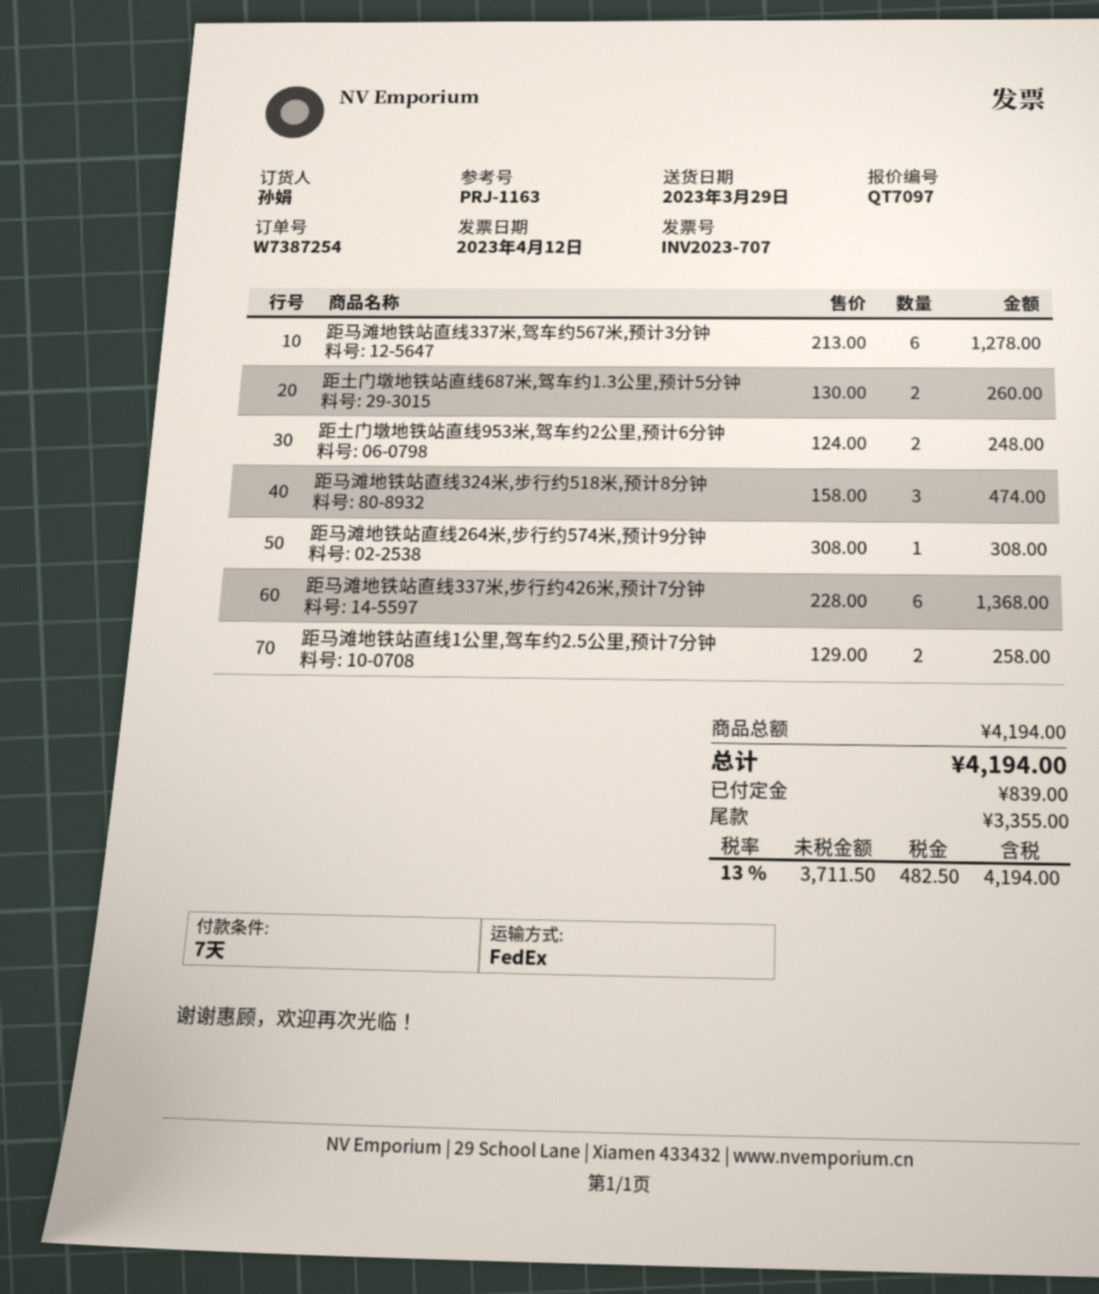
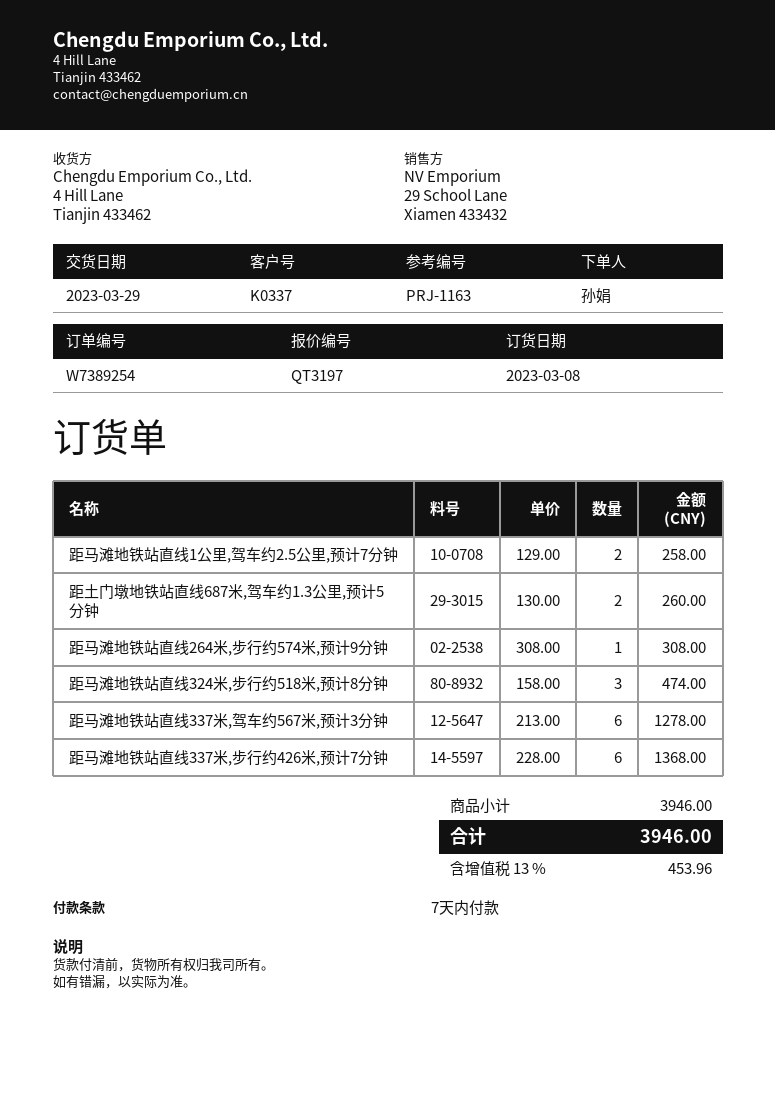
quote number: QT7097 -> QT3197
order number: W7387254 -> W7389254
距土门墩地铁站直线953米,驾车约2公里,预计6分钟: 2 x 124.00 = 248.00 -> none
subtotal: 4194.00 -> 3946.00
tax: 13% = 482.50 -> 13% = 453.96
total: 4194.00 -> 3946.00

